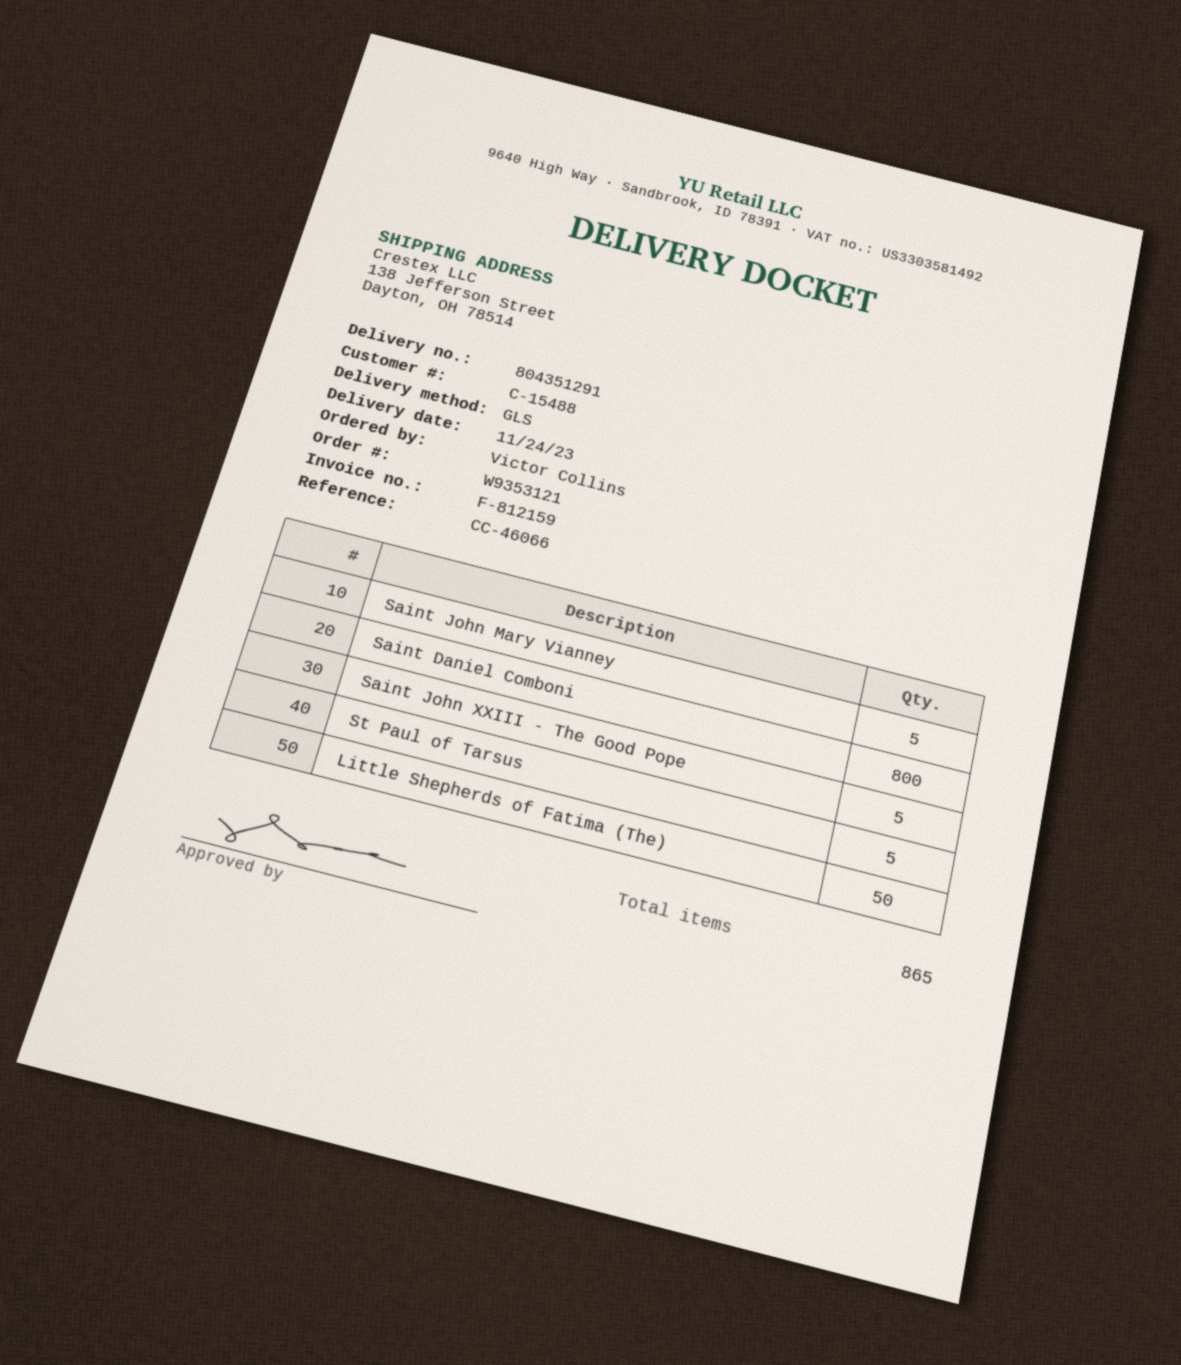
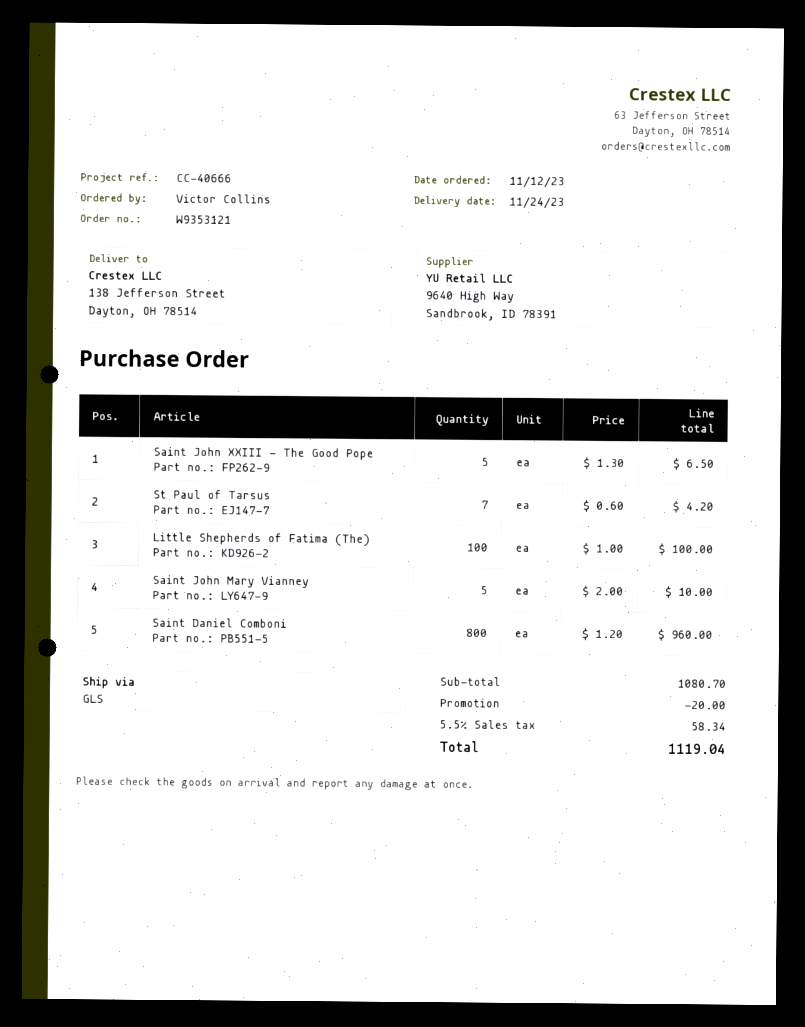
reference: CC-46066 -> CC-40666
St Paul of Tarsus: 5 -> 7
Little Shepherds of Fatima (The): 50 -> 100

